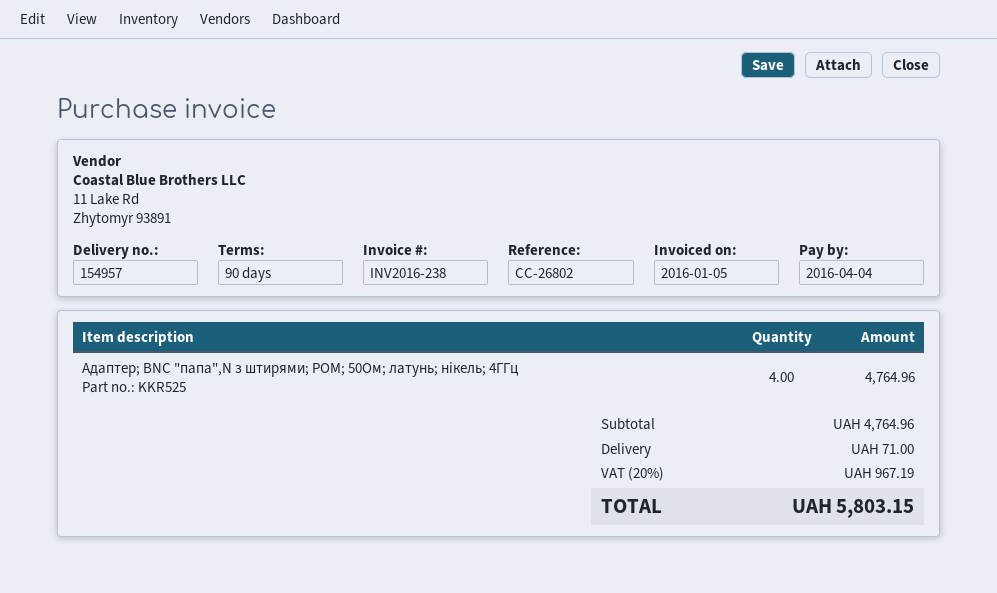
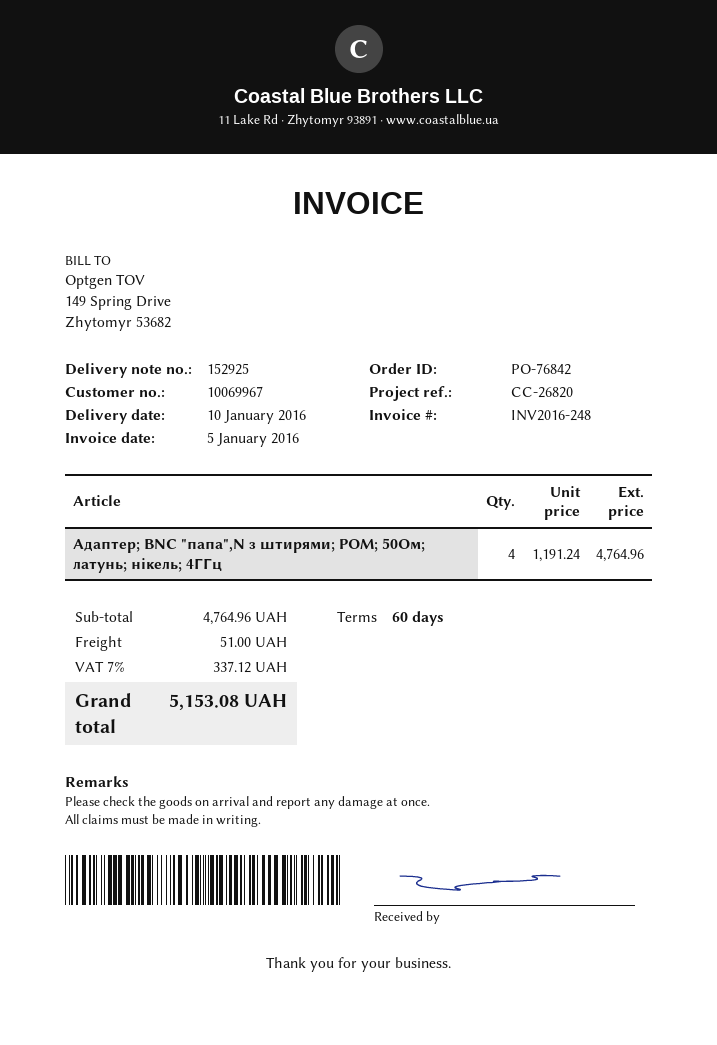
delivery note number: 154957 -> 152925
invoice number: INV2016-238 -> INV2016-248
payment terms: 90 days -> 60 days
reference: CC-26802 -> CC-26820
shipping: 71.00 -> 51.00
tax: 20% = 967.19 -> 7% = 337.12
total: 5803.15 -> 5153.08

